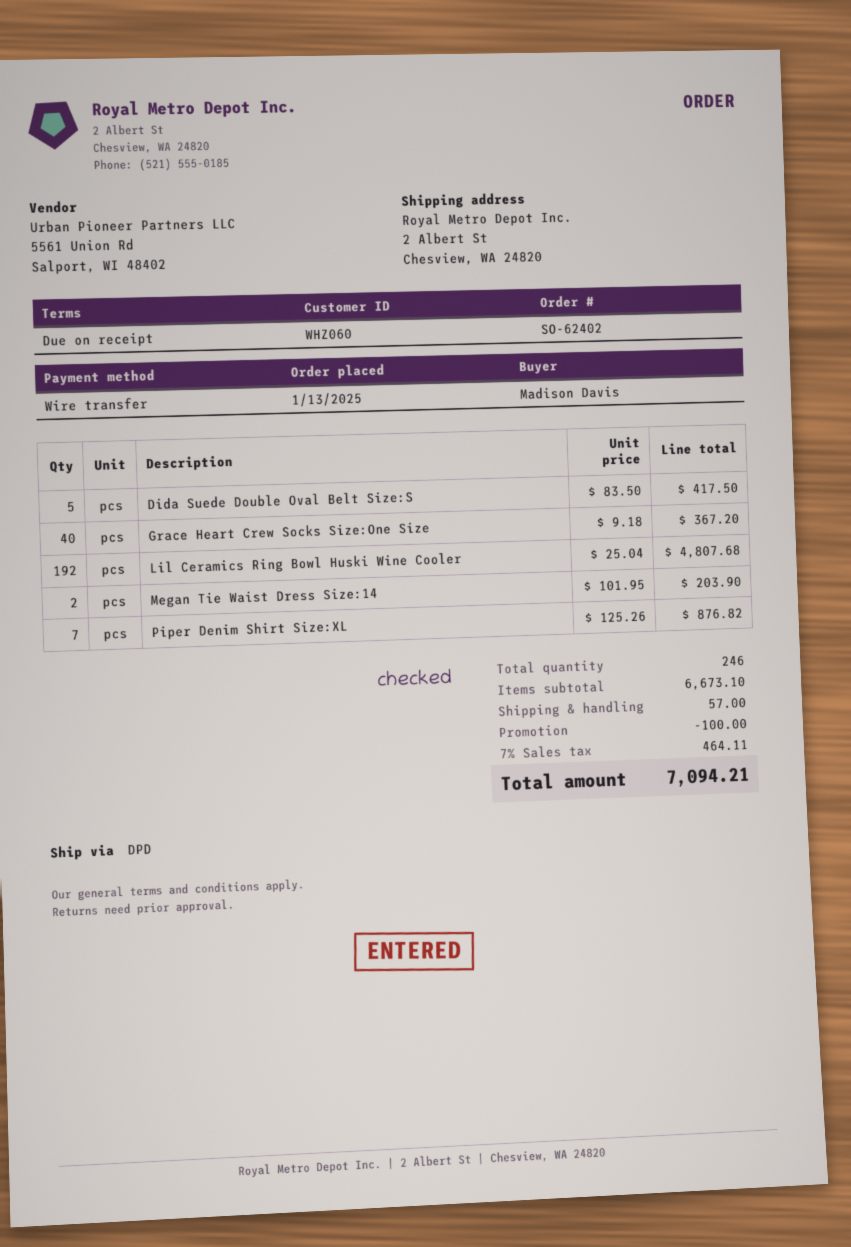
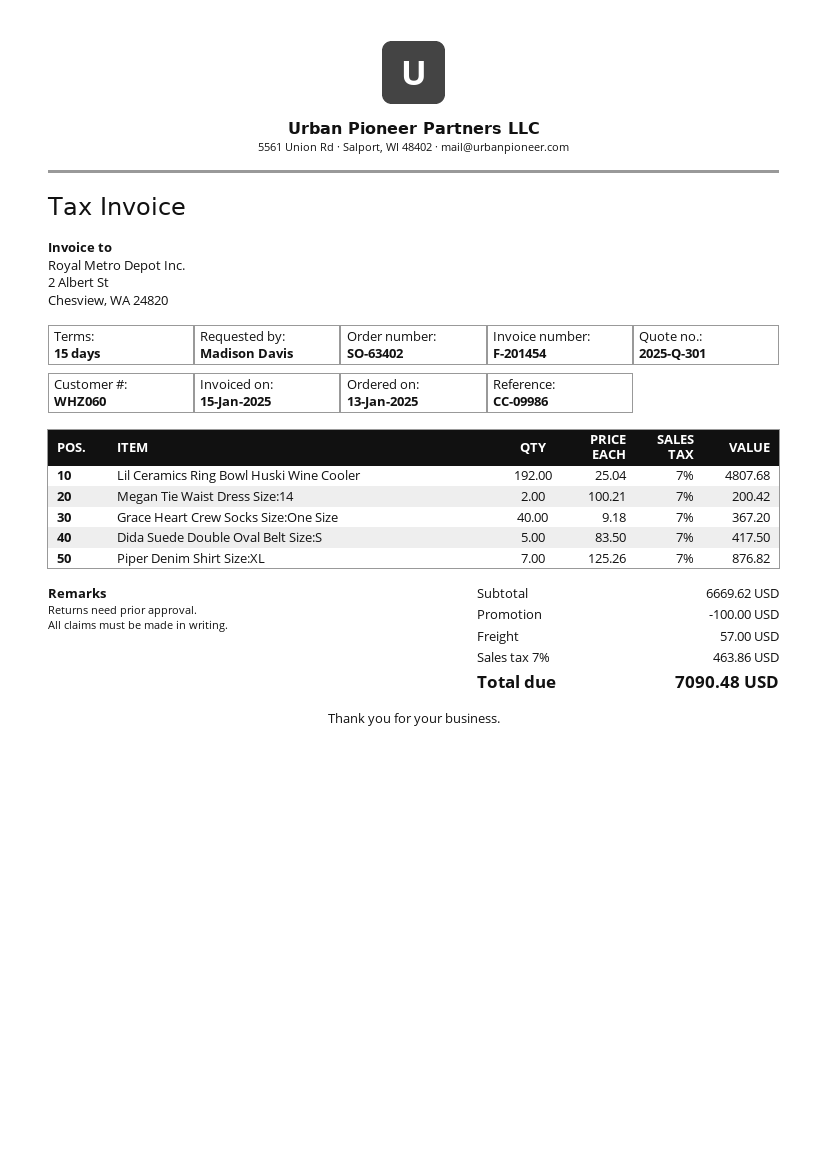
order number: SO-62402 -> SO-63402
payment terms: on receipt -> 15 days
Megan Tie Waist Dress Size:14: 2 x 101.95 = 203.90 -> 2 x 100.21 = 200.42
subtotal: 6673.10 -> 6669.62
tax: 7% = 464.11 -> 7% = 463.86
total: 7094.21 -> 7090.48

